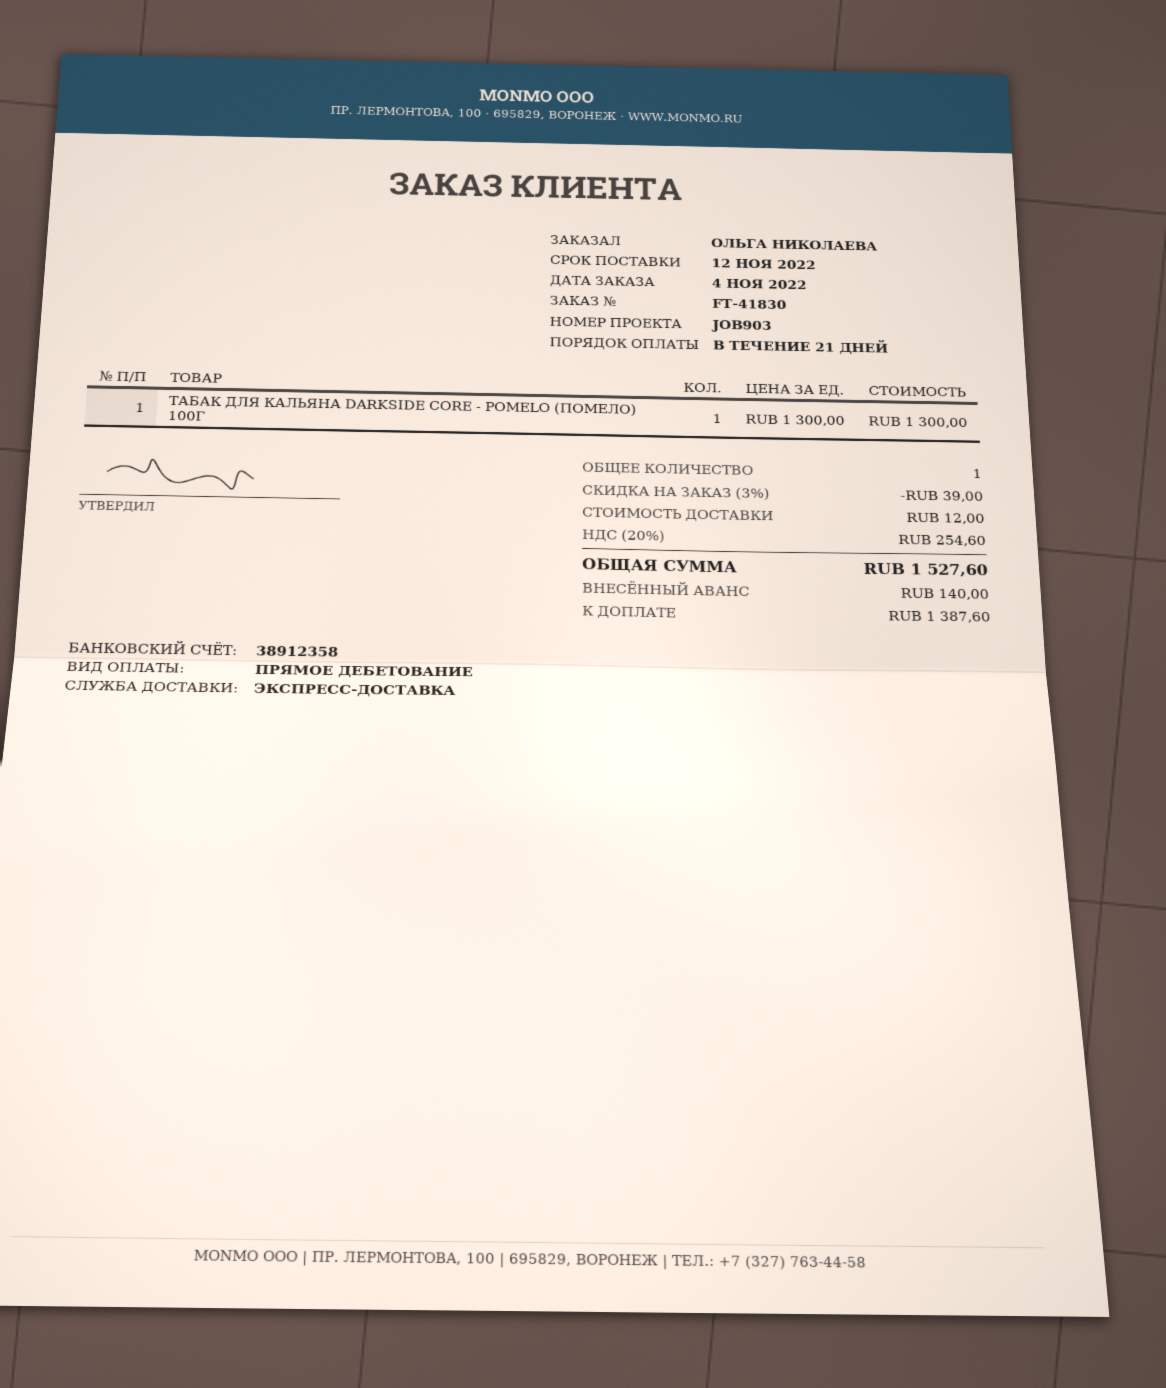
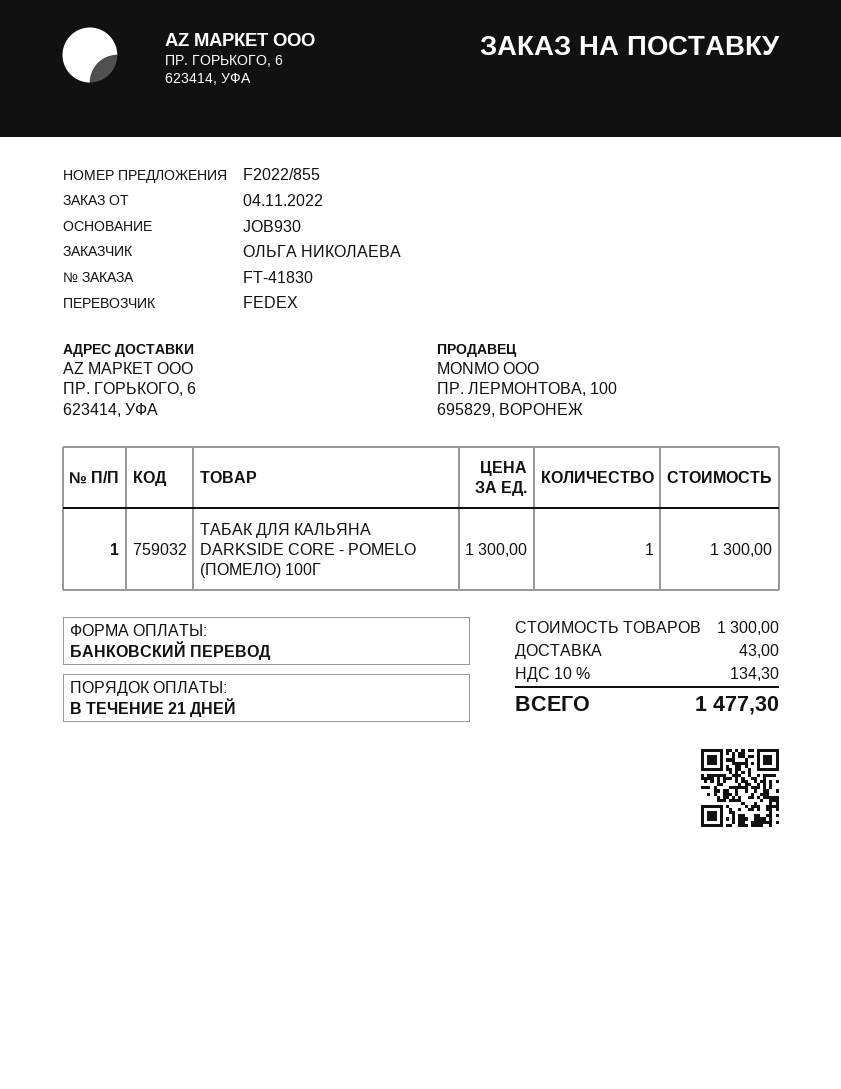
reference: JOB903 -> JOB930
payment method: direct debit -> bank transfer
shipping method: express -> FedEx
discount: 3% = 39.00 -> none
shipping: 12.00 -> 43.00
tax: 20% = 254.60 -> 10% = 134.30
total: 1527.60 -> 1477.30

